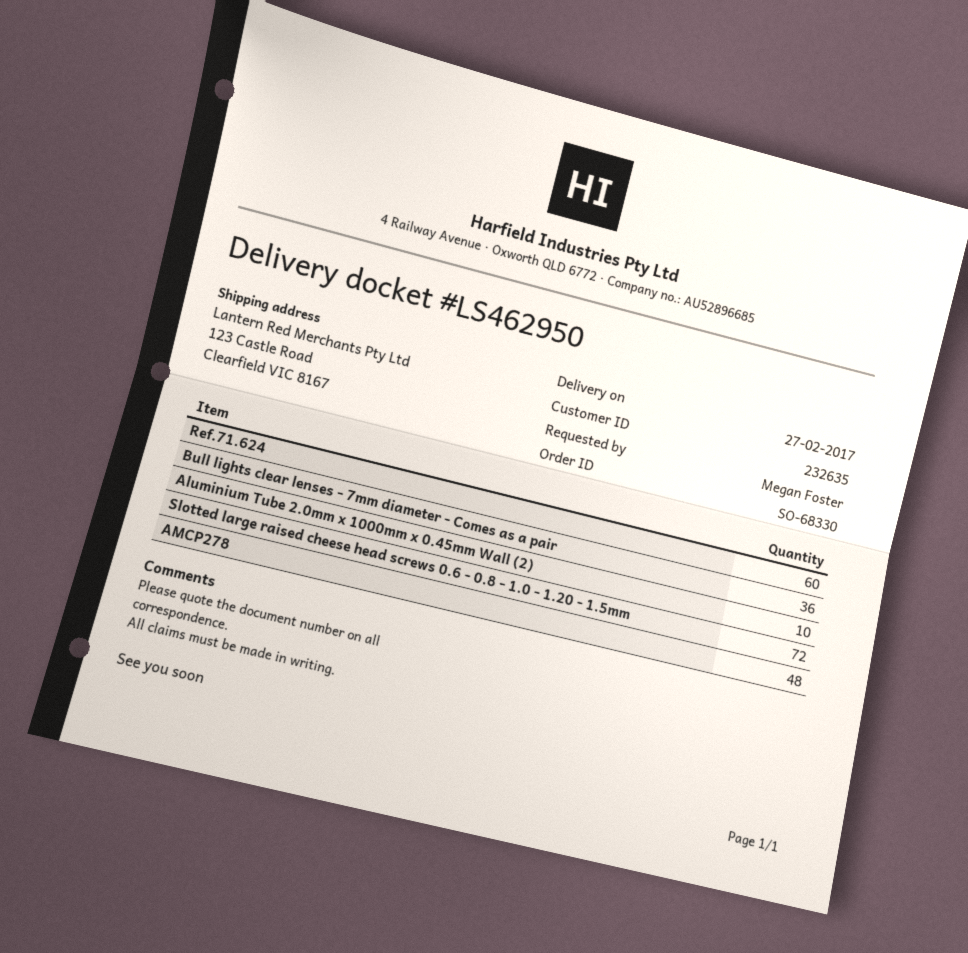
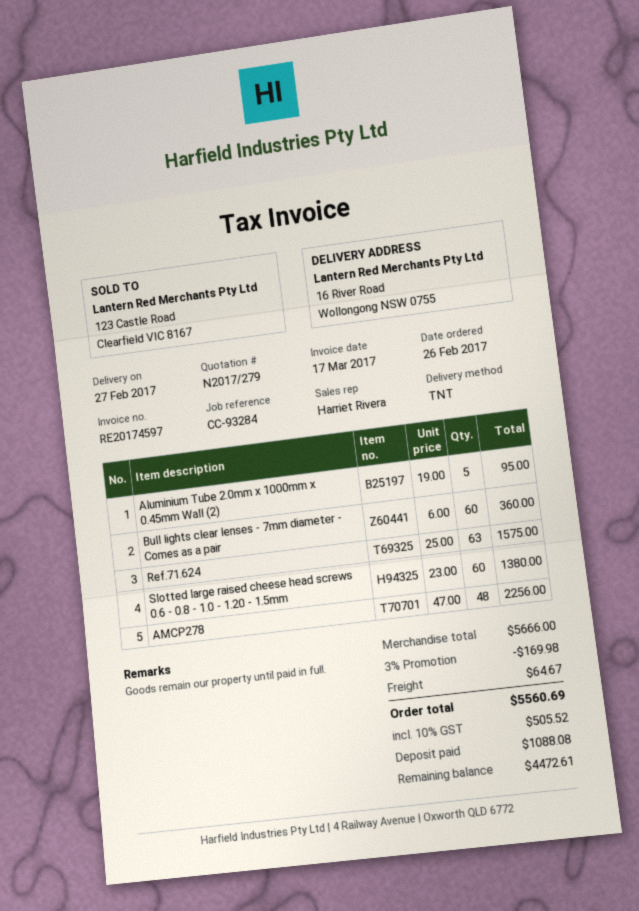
ship to: 123 Castle Road, Clearfield VIC 8167 -> 16 River Road, Wollongong NSW 0755
Ref.71.624: 60 -> 63
Bull lights clear lenses - 7mm diameter - Comes as a pair: 36 -> 60
Aluminium Tube 2.0mm x 1000mm x 0.45mm Wall (2): 10 -> 5
Slotted large raised cheese head screws 0.6 - 0.8 - 1.0 - 1.20 - 1.5mm: 72 -> 60

